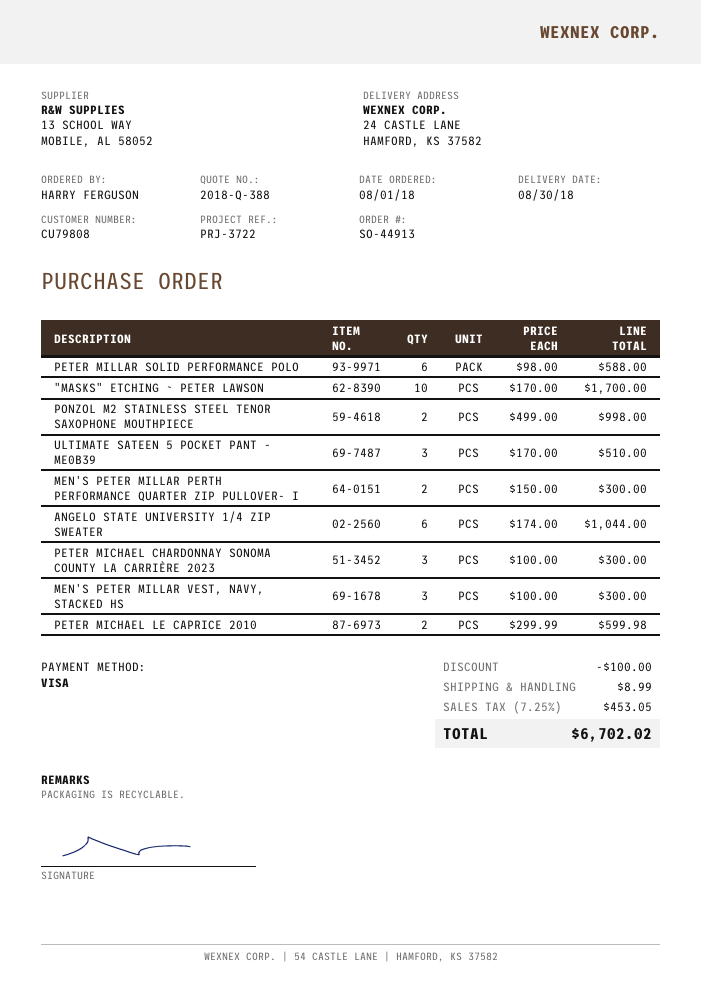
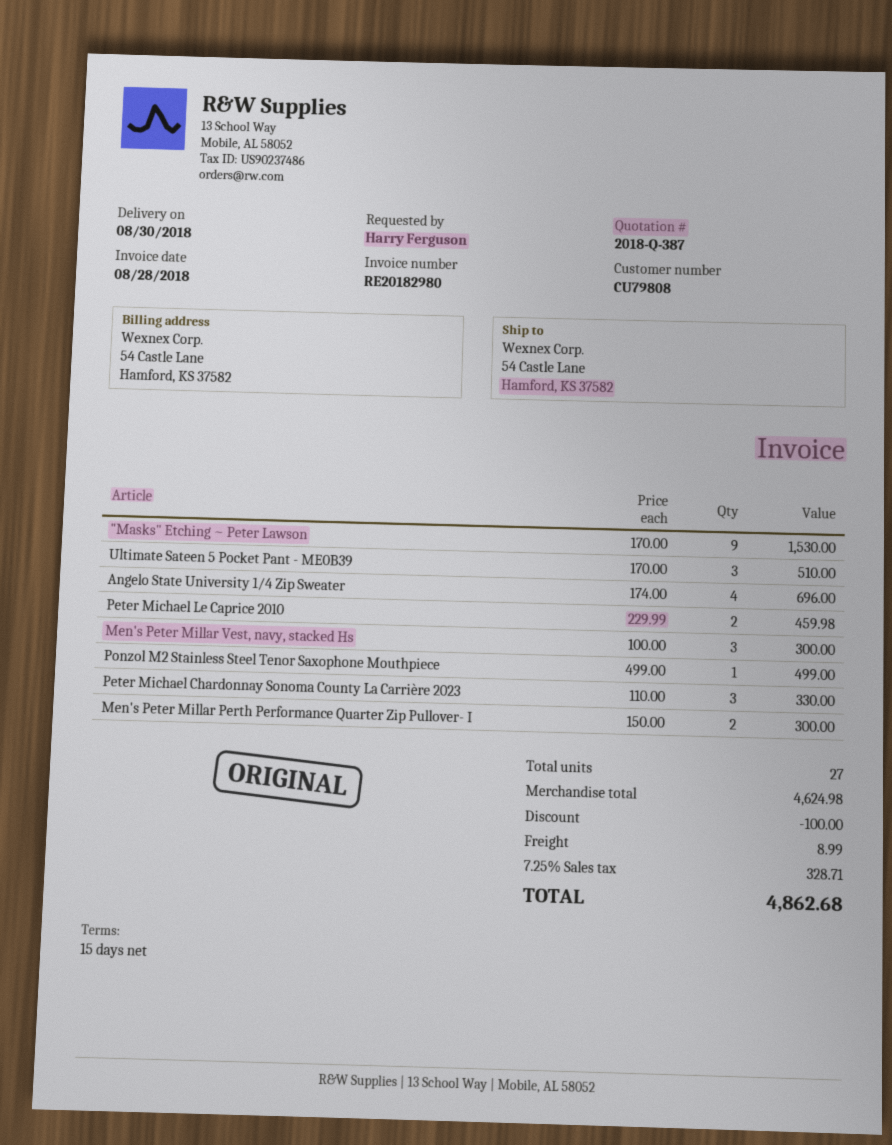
quote number: 2018-Q-388 -> 2018-Q-387
ship to: 24 CASTLE LANE, HAMFORD, KS 37582 -> 54 Castle Lane, Hamford, KS 37582
PETER MILLAR SOLID PERFORMANCE POLO: 6 x 98.00 = 588.00 -> none
"MASKS" ETCHING ~ PETER LAWSON: 10 x 170.00 = 1700.00 -> 9 x 170.00 = 1530.00
PONZOL M2 STAINLESS STEEL TENOR SAXOPHONE MOUTHPIECE: 2 x 499.00 = 998.00 -> 1 x 499.00 = 499.00
ANGELO STATE UNIVERSITY 1/4 ZIP SWEATER: 6 x 174.00 = 1044.00 -> 4 x 174.00 = 696.00
PETER MICHAEL CHARDONNAY SONOMA COUNTY LA CARRIÈRE 2023: 3 x 100.00 = 300.00 -> 3 x 110.00 = 330.00
PETER MICHAEL LE CAPRICE 2010: 2 x 299.99 = 599.98 -> 2 x 229.99 = 459.98
tax: 7.25% = 453.05 -> 7.25% = 328.71
total: 6702.02 -> 4862.68

